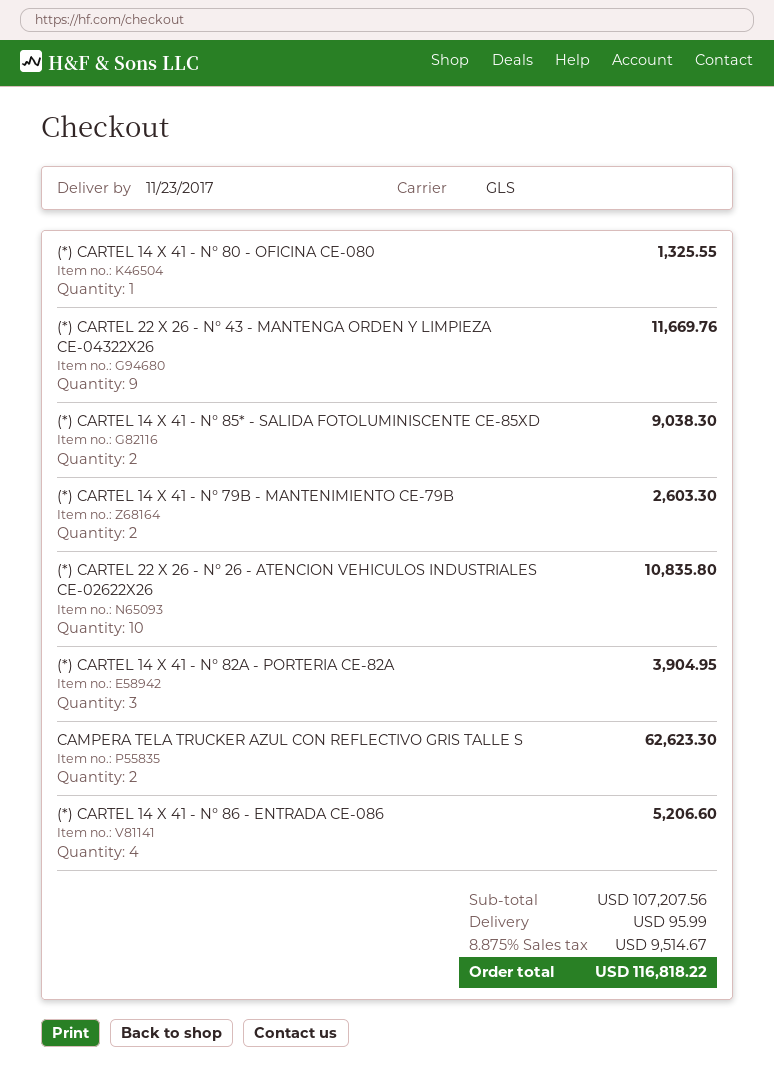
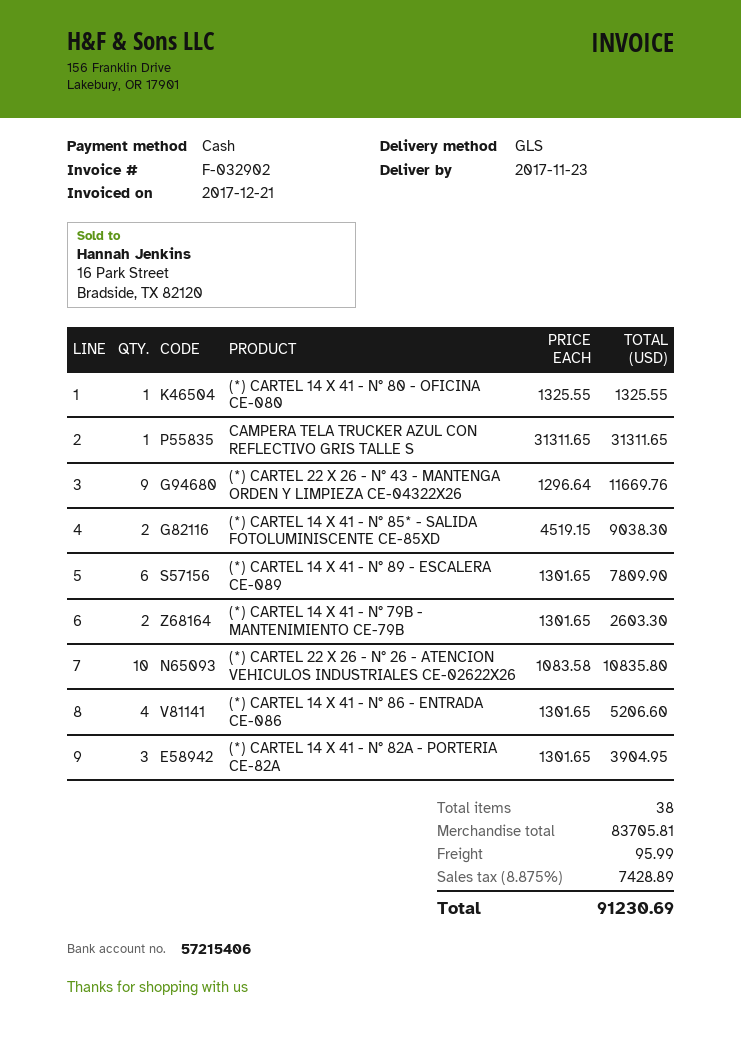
CAMPERA TELA TRUCKER AZUL CON REFLECTIVO GRIS TALLE S: 2 for 62623.30 -> 1 for 31311.65
(*) CARTEL 14 X 41 - N° 89 - ESCALERA CE-089: none -> 6 for 7809.90
subtotal: 107207.56 -> 83705.81
tax: 8.875% = 9514.67 -> 8.875% = 7428.89
total: 116818.22 -> 91230.69

